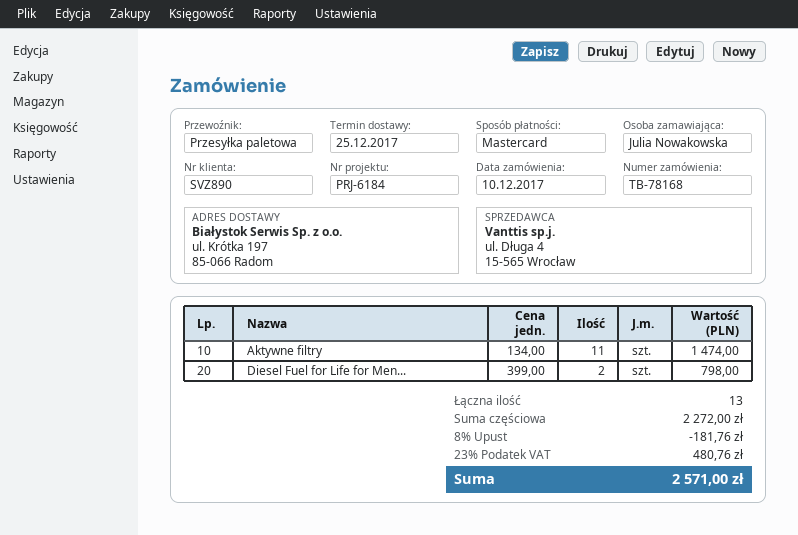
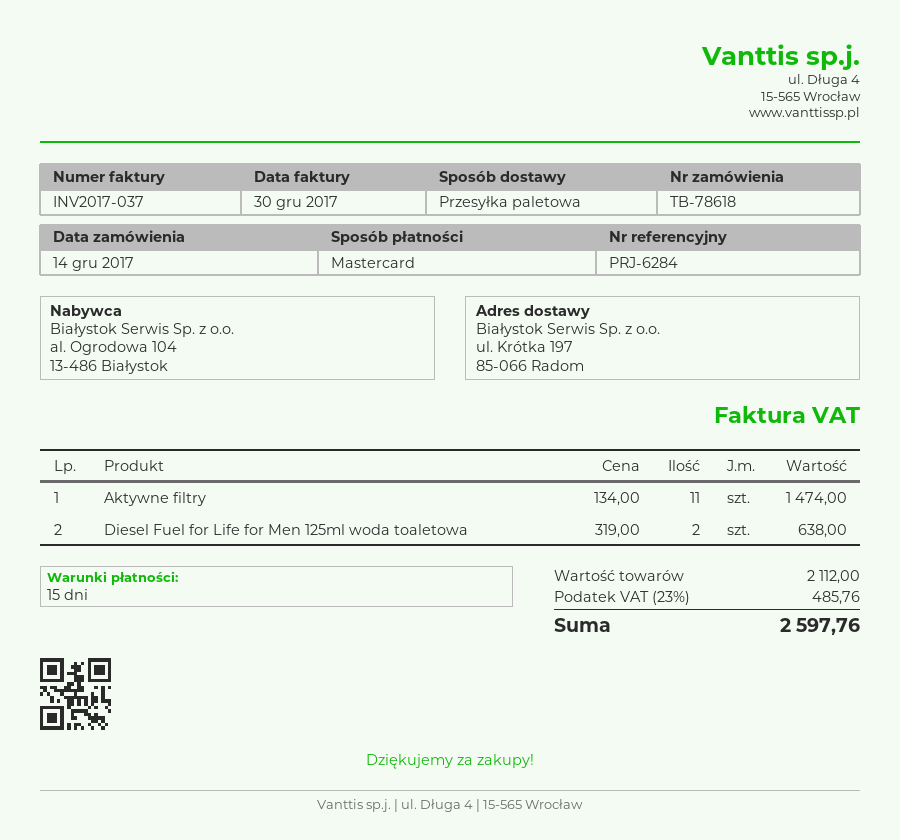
order number: TB-78168 -> TB-78618
order date: 2017-12-10 -> 2017-12-14
reference: PRJ-6184 -> PRJ-6284
Diesel Fuel for Life for Men...: 2 x 399.00 = 798.00 -> 2 x 319.00 = 638.00
subtotal: 2272.00 -> 2112.00
discount: 8% = 181.76 -> none
tax: 23% = 480.76 -> 23% = 485.76
total: 2571.00 -> 2597.76

